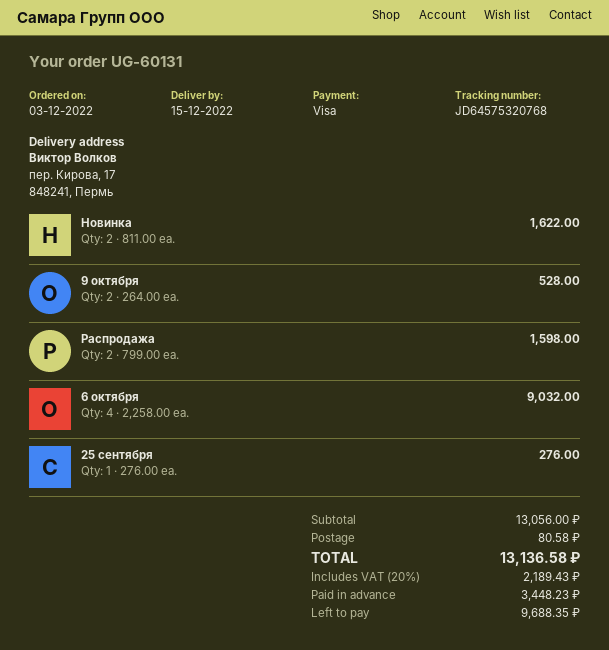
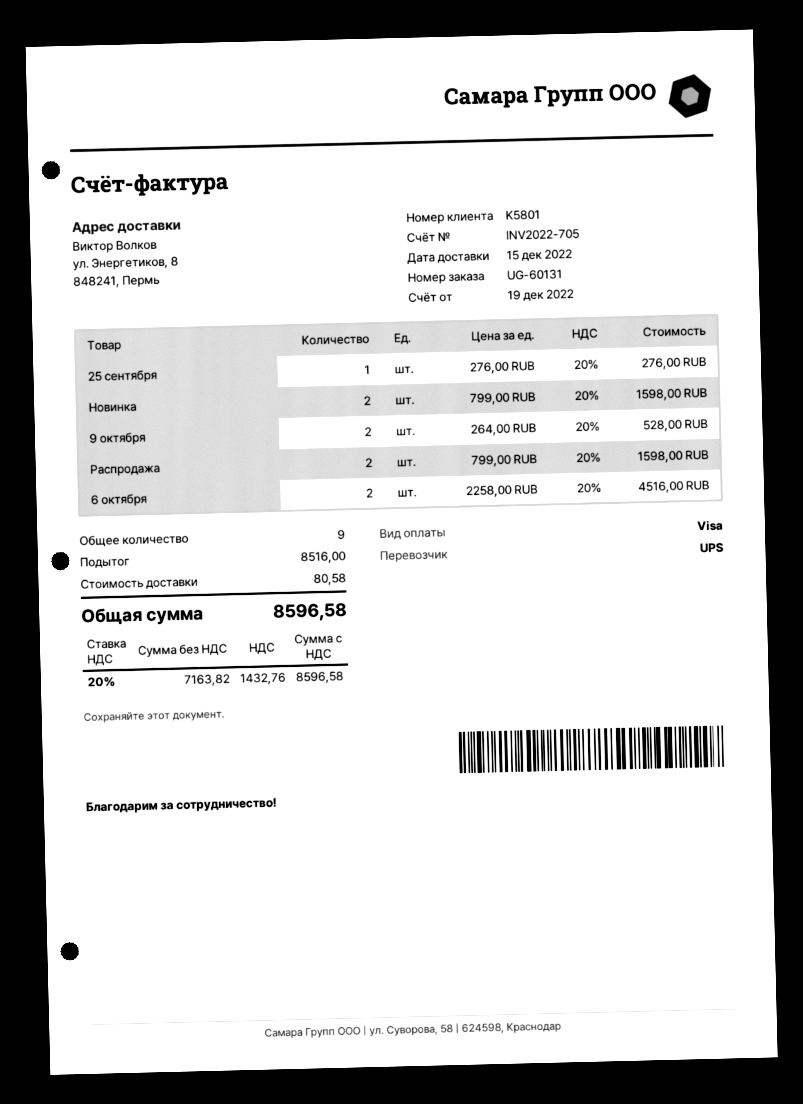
ship to: пер. Кирова, 17, 848241, Пермь -> ул. Энергетиков, 8, 848241, Пермь
Новинка: 2 x 811.00 = 1622.00 -> 2 x 799.00 = 1598.00
6 октября: 4 x 2258.00 = 9032.00 -> 2 x 2258.00 = 4516.00
subtotal: 13056.00 -> 8516.00
tax: 20% = 2189.43 -> 20% = 1432.76
total: 13136.58 -> 8596.58

